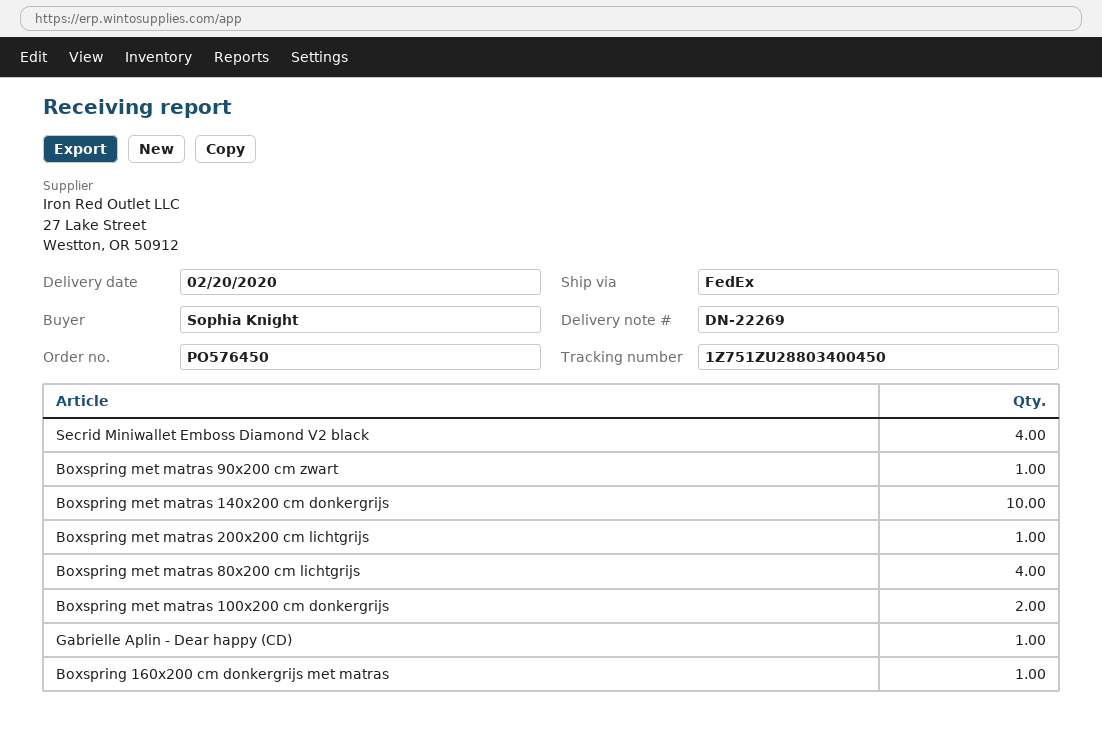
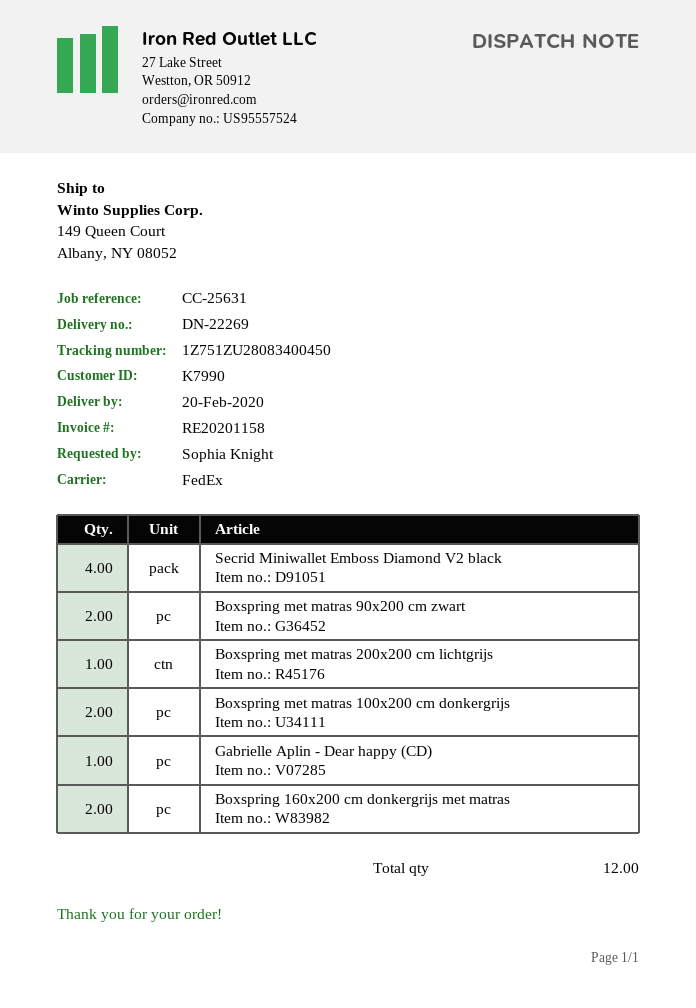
tracking number: 1Z751ZU28803400450 -> 1Z751ZU28083400450
Boxspring met matras 90x200 cm zwart: 1 -> 2
Boxspring met matras 140x200 cm donkergrijs: 10 -> none
Boxspring met matras 80x200 cm lichtgrijs: 4 -> none
Boxspring 160x200 cm donkergrijs met matras: 1 -> 2

